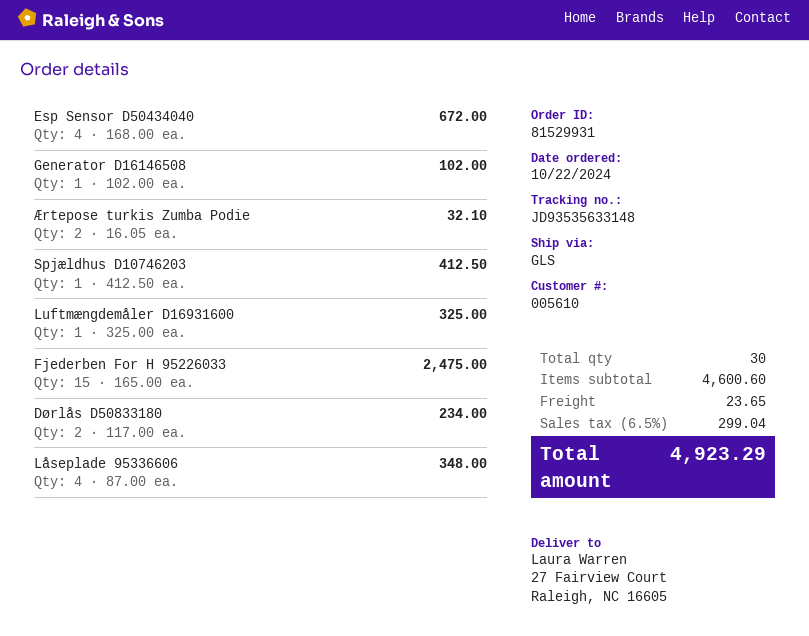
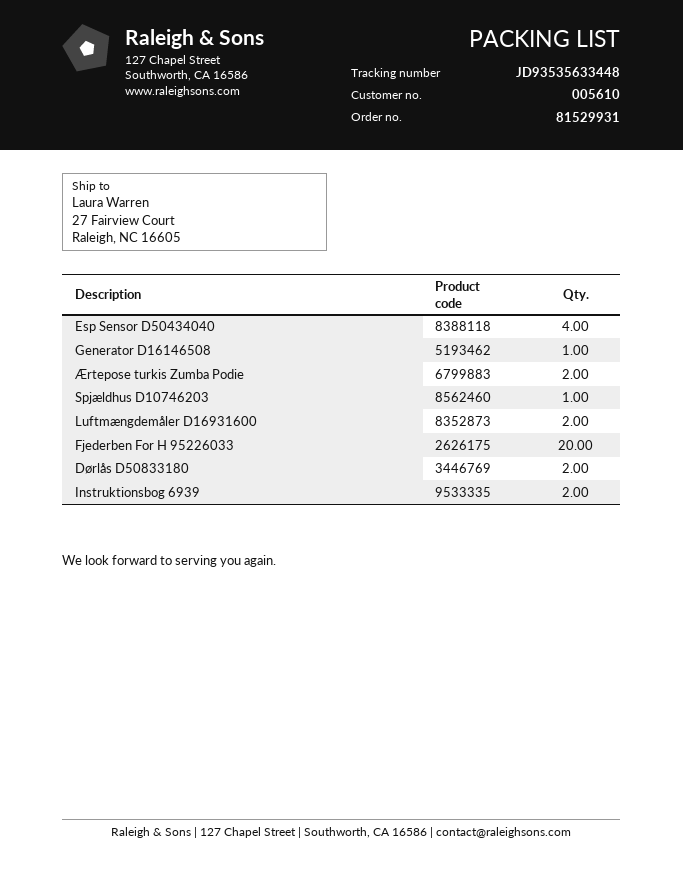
tracking number: JD93535633148 -> JD93535633448
Luftmængdemåler D16931600: 1 -> 2
Fjederben For H 95226033: 15 -> 20
Låseplade 95336606: 4 -> none
Instruktionsbog 6939: none -> 2

